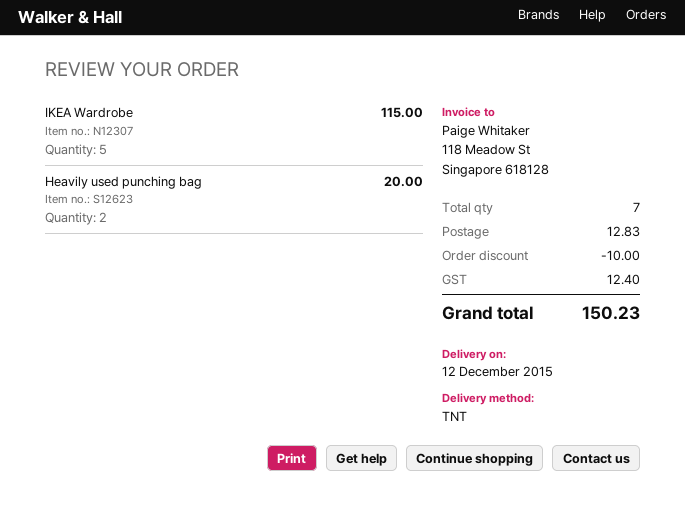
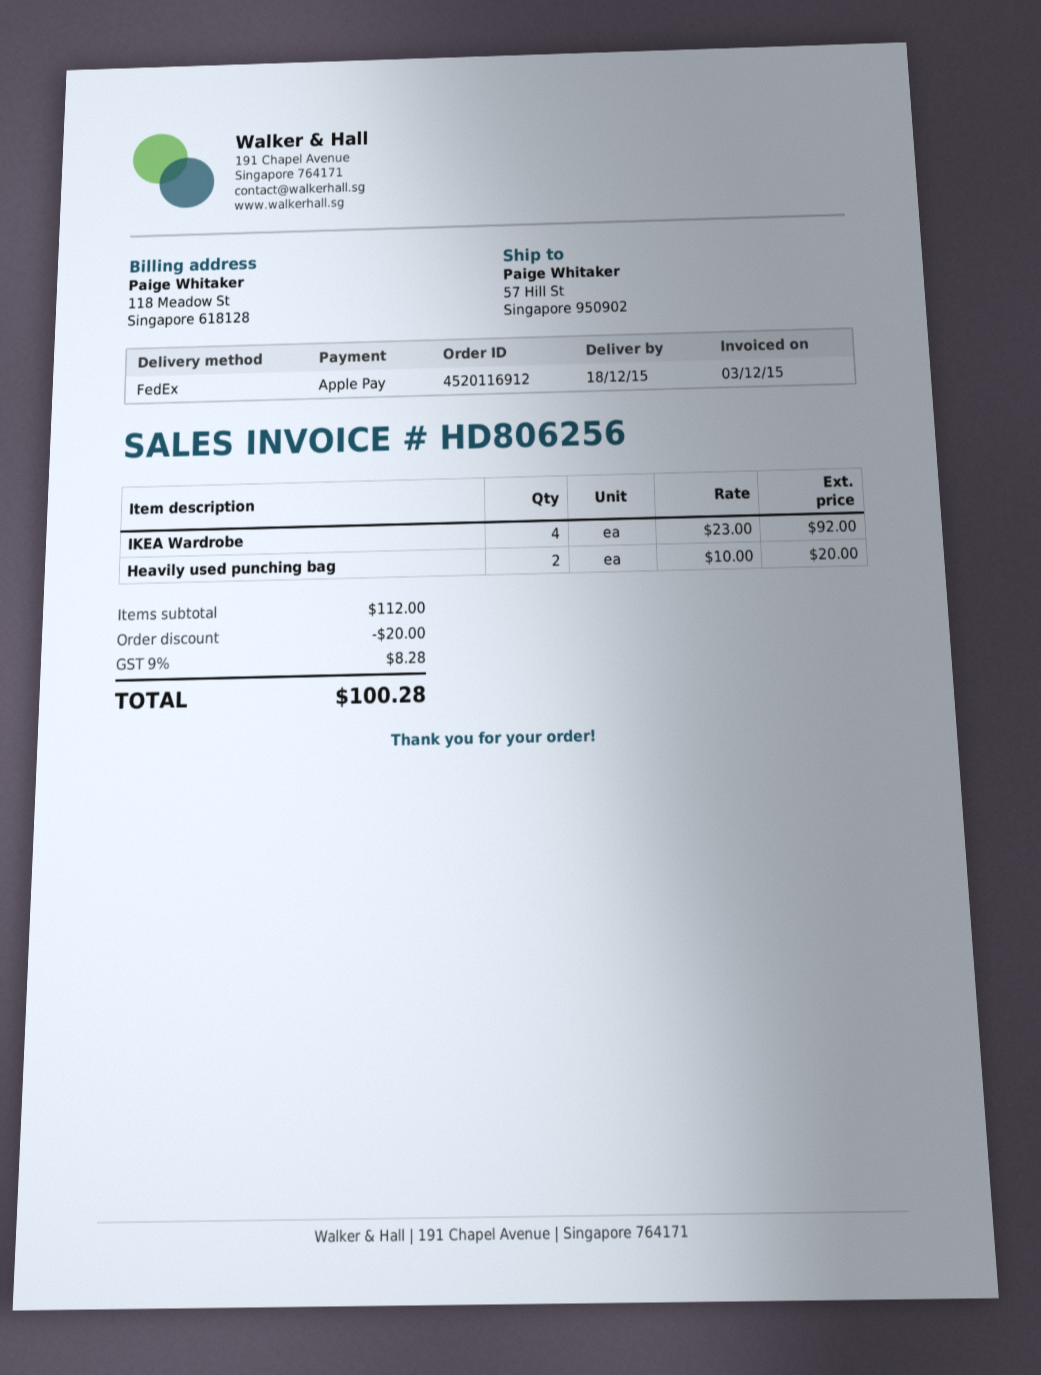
delivery date: 2015-12-12 -> 2015-12-18
shipping method: TNT -> FedEx
IKEA Wardrobe: 5 for 115.00 -> 4 for 92.00
discount: 10.00 -> 20.00
shipping: 12.83 -> none
tax: 12.40 -> 8.28
total: 150.23 -> 100.28

